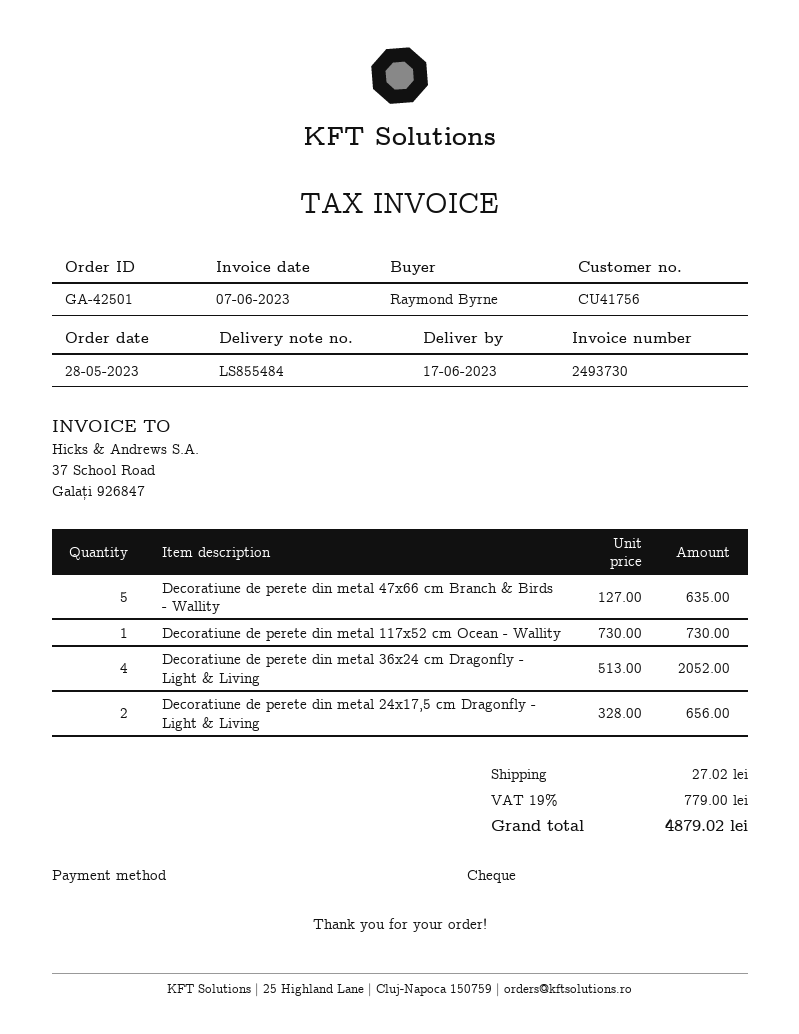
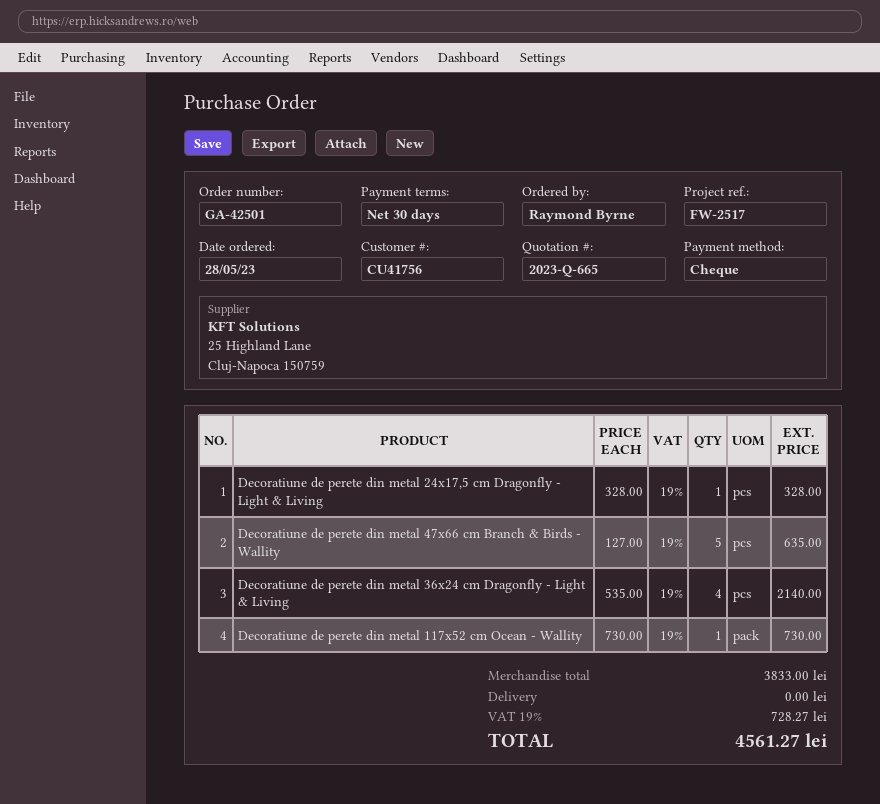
Decoratiune de perete din metal 36x24 cm Dragonfly - Light & Living: 4 x 513.00 = 2052.00 -> 4 x 535.00 = 2140.00
Decoratiune de perete din metal 24x17,5 cm Dragonfly - Light & Living: 2 x 328.00 = 656.00 -> 1 x 328.00 = 328.00
shipping: 27.02 -> 0.00
tax: 19% = 779.00 -> 19% = 728.27
total: 4879.02 -> 4561.27

